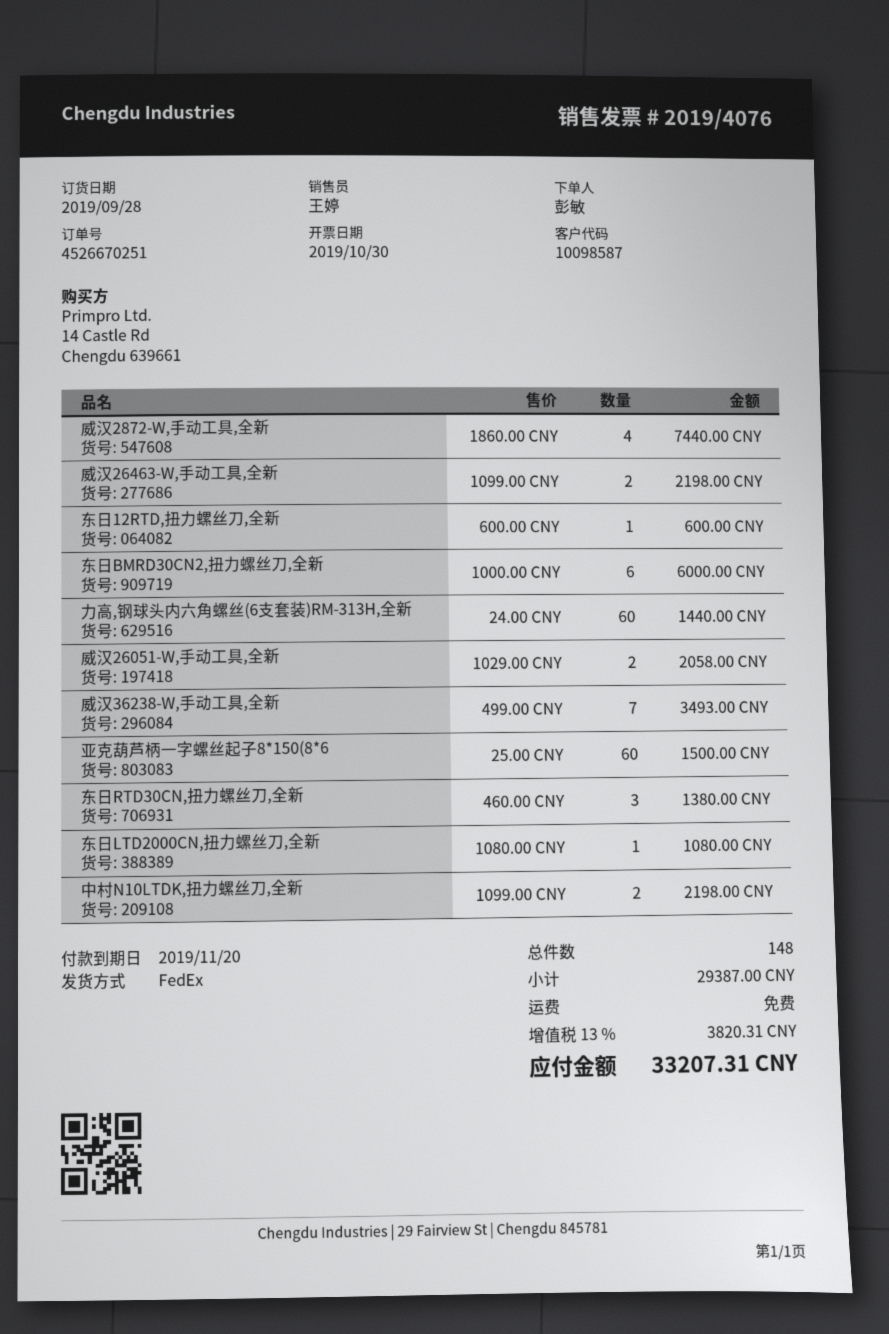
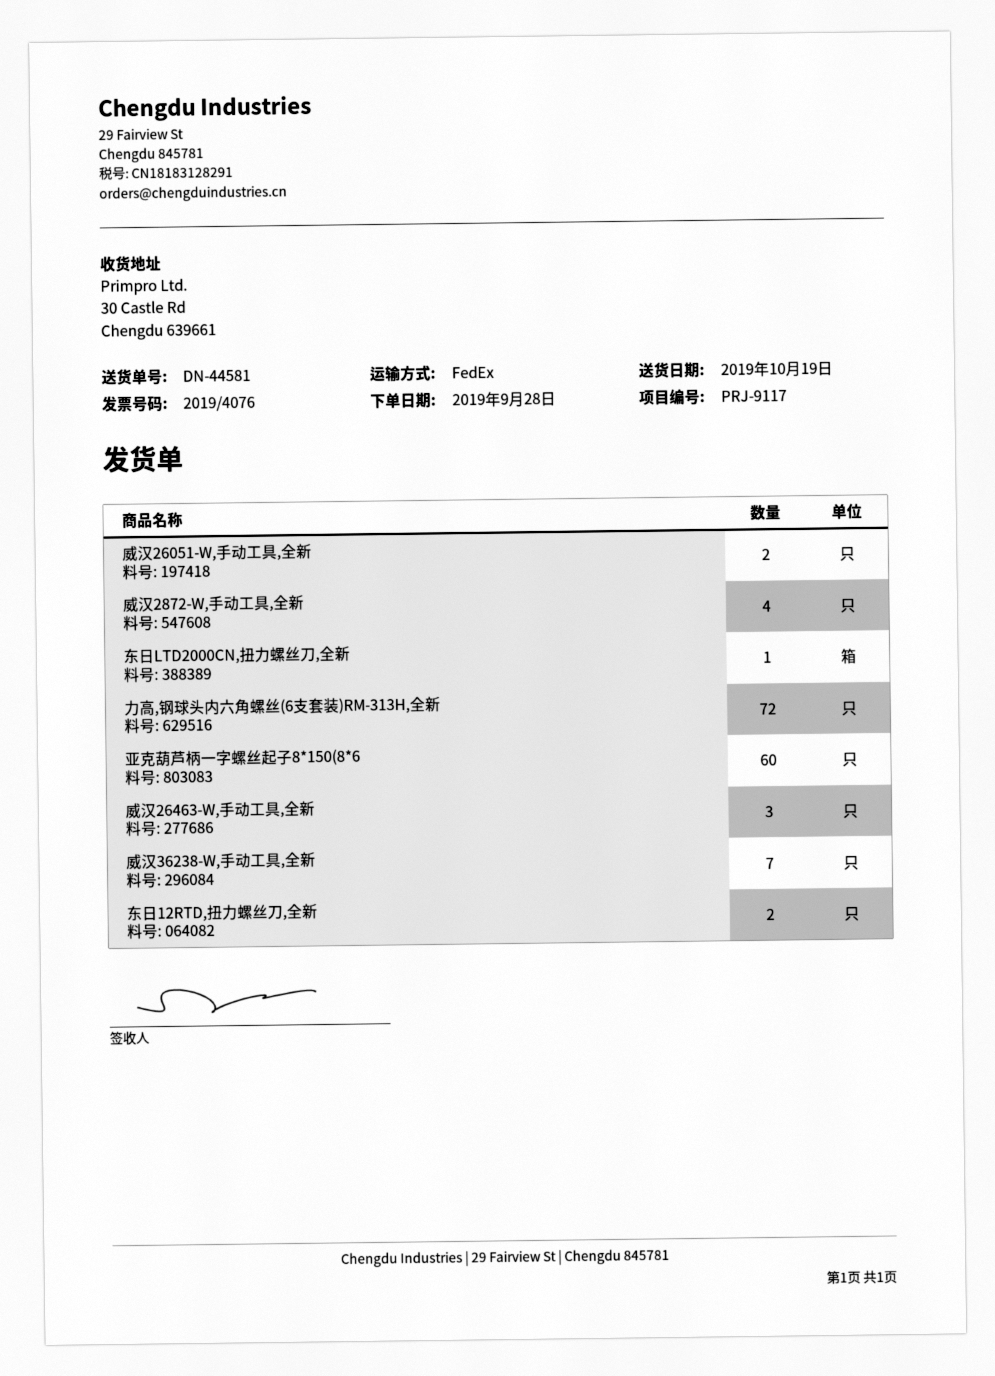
威汉26463-W,手动工具,全新: 2 -> 3
东日12RTD,扭力螺丝刀,全新: 1 -> 2
东日BMRD30CN2,扭力螺丝刀,全新: 6 -> none
力高,钢球头内六角螺丝(6支套装)RM-313H,全新: 60 -> 72
东日RTD30CN,扭力螺丝刀,全新: 3 -> none
中村N10LTDK,扭力螺丝刀,全新: 2 -> none

